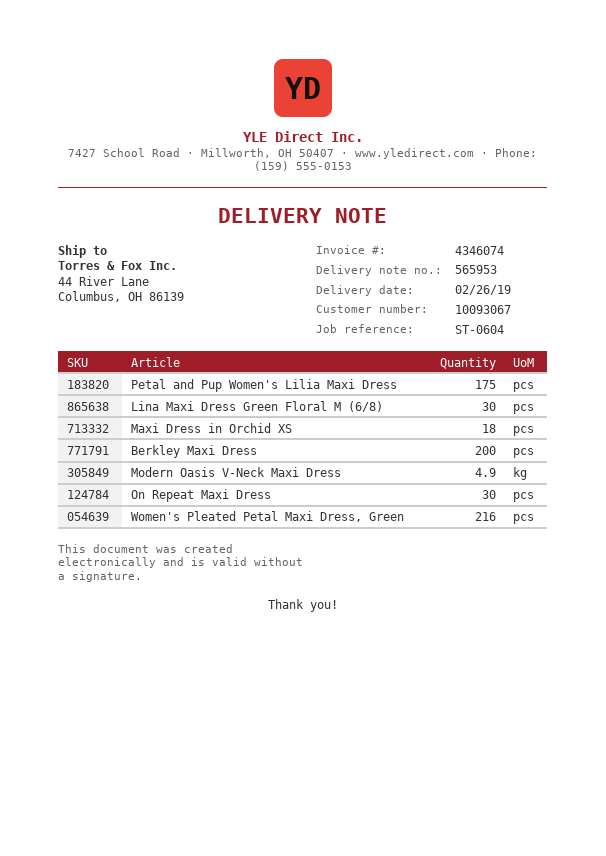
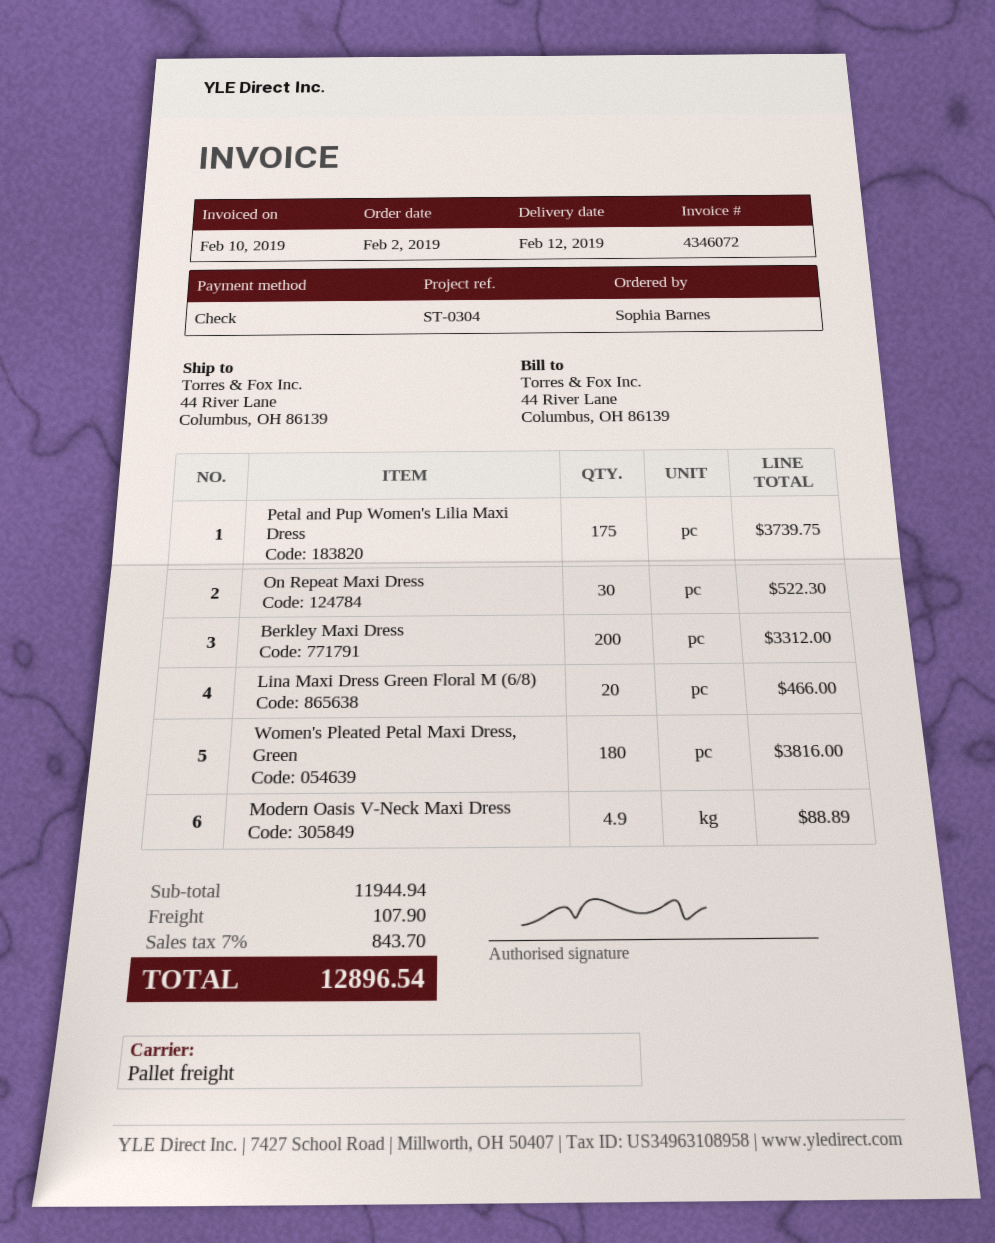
delivery date: 2019-02-26 -> 2019-02-12
invoice number: 4346074 -> 4346072
reference: ST-0604 -> ST-0304
Lina Maxi Dress Green Floral M (6/8): 30 -> 20
Maxi Dress in Orchid XS: 18 -> none
Women's Pleated Petal Maxi Dress, Green: 216 -> 180

